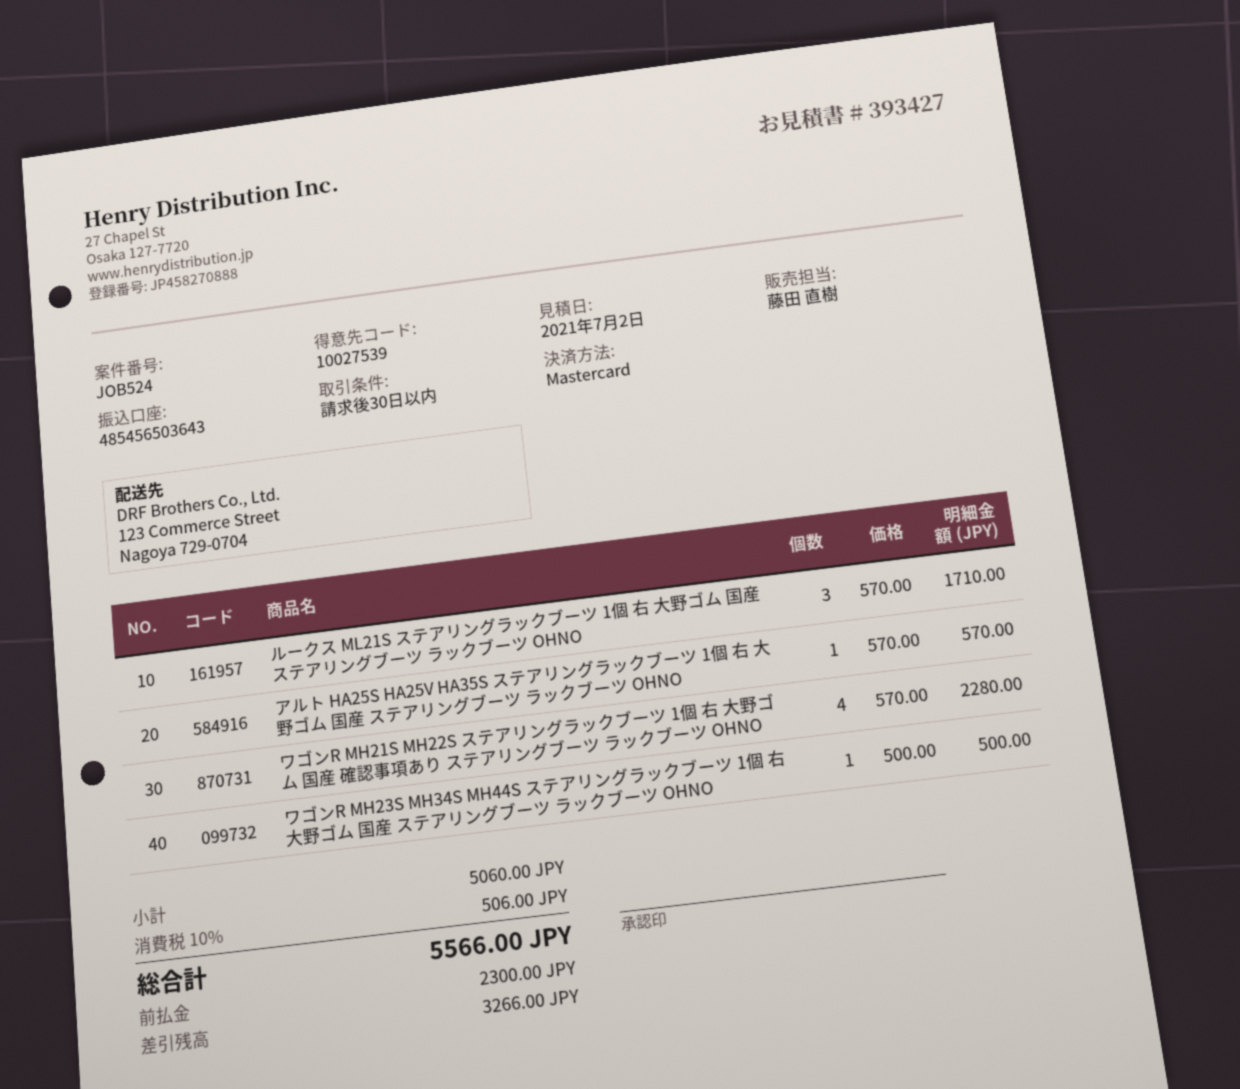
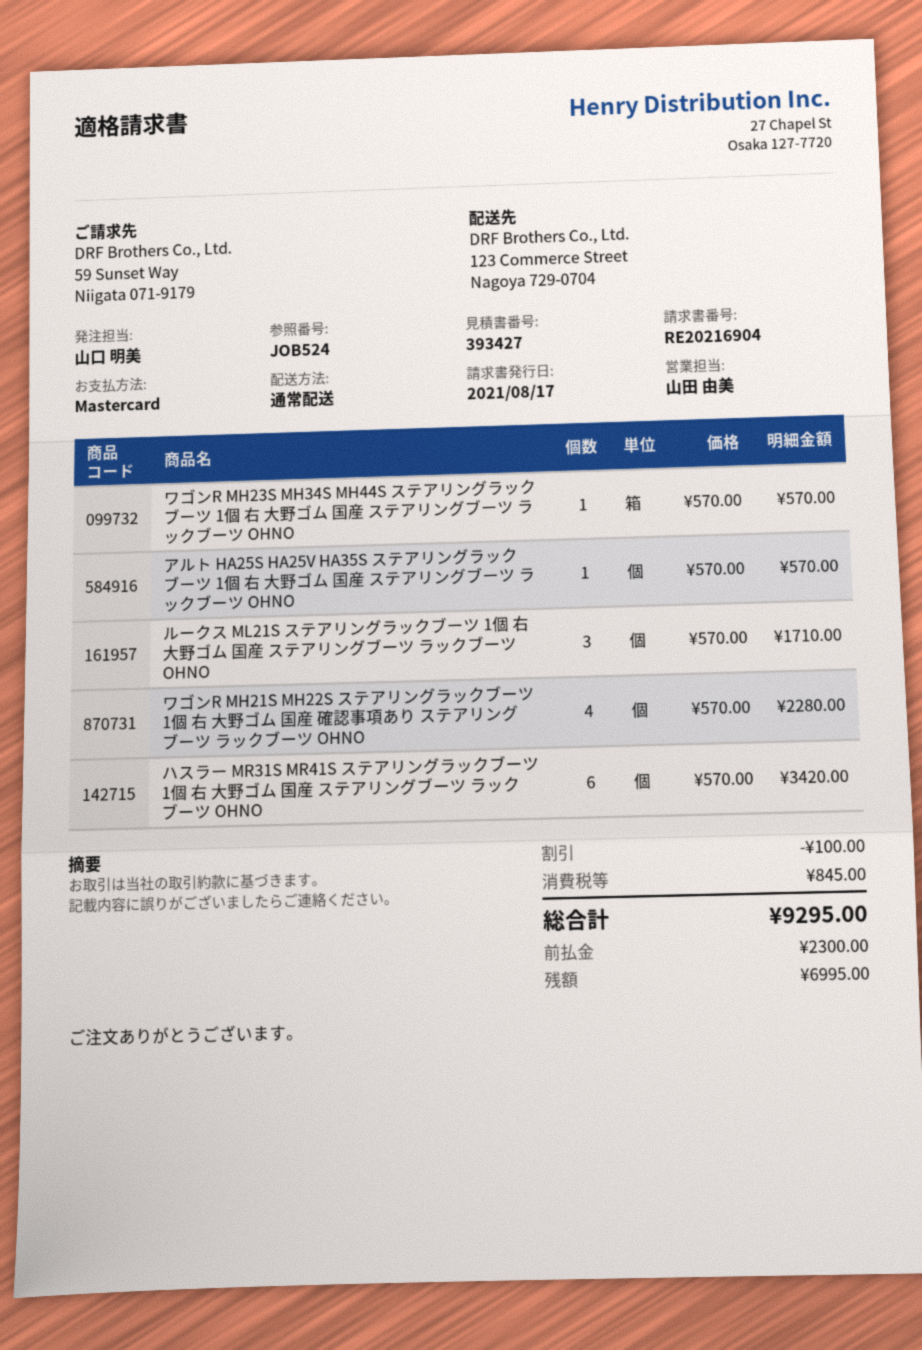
sales rep: 藤田 直樹 -> 山田 由美
ワゴンR MH23S MH34S MH44S ステアリングラックブーツ 1個 右 大野ゴム 国産 ステアリングブーツ ラックブーツ OHNO: 1 x 500.00 = 500.00 -> 1 x 570.00 = 570.00
ハスラー MR31S MR41S ステアリングラックブーツ 1個 右 大野ゴム 国産 ステアリングブーツ ラックブーツ OHNO: none -> 6 x 570.00 = 3420.00
discount: none -> 100.00
tax: 506.00 -> 845.00
total: 5566.00 -> 9295.00
balance: 3266.00 -> 6995.00

